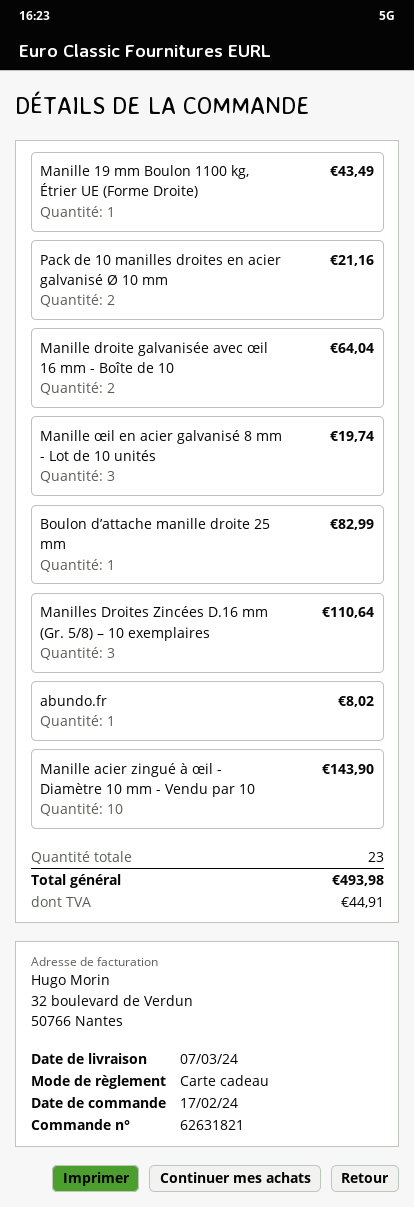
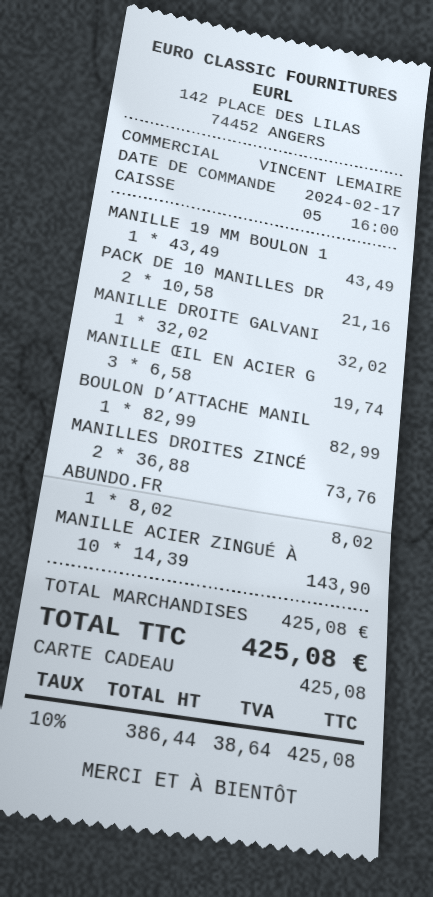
Manille droite galvanisée avec œil 16 mm - Boîte de 10: 2 for 64.04 -> 1 for 32.02
Manilles Droites Zincées D.16 mm (Gr. 5/8) – 10 exemplaires: 3 for 110.64 -> 2 for 73.76
tax: 44.91 -> 38.64
total: 493.98 -> 425.08

